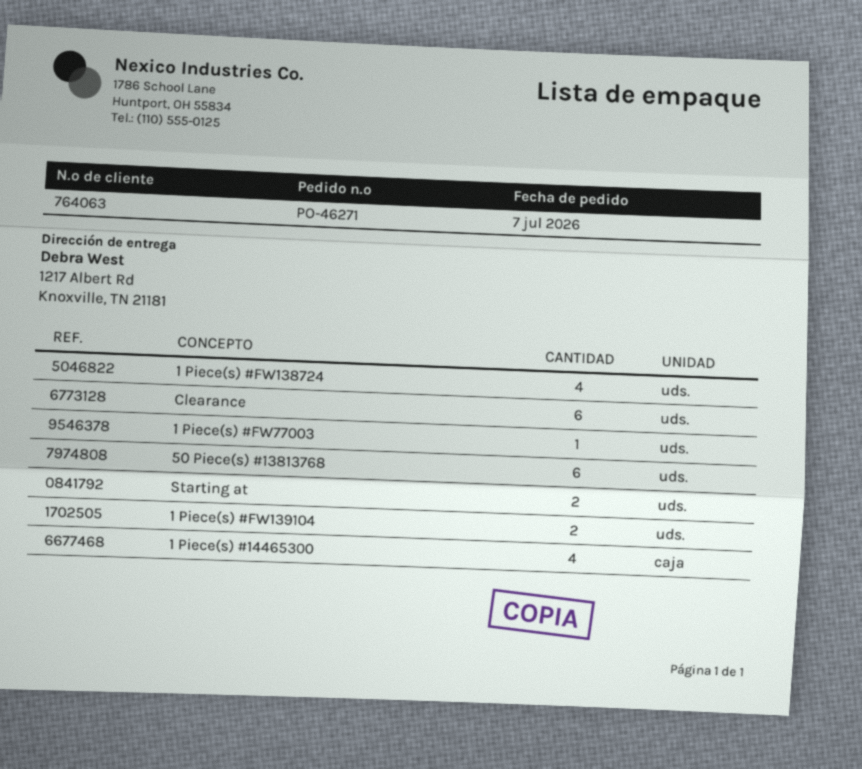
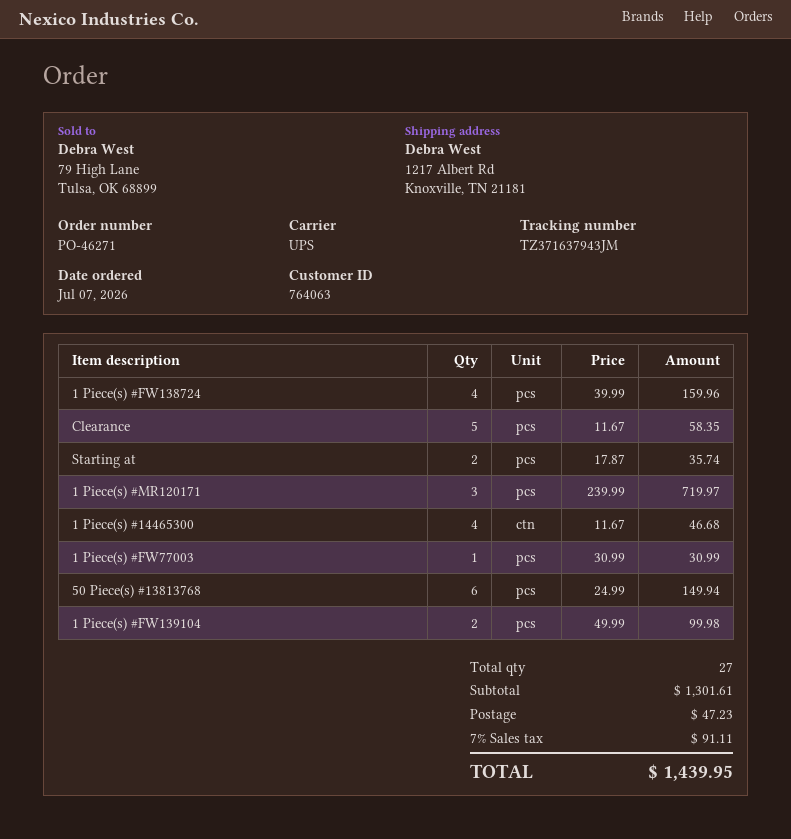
Clearance: 6 -> 5
1 Piece(s) #MR120171: none -> 3

